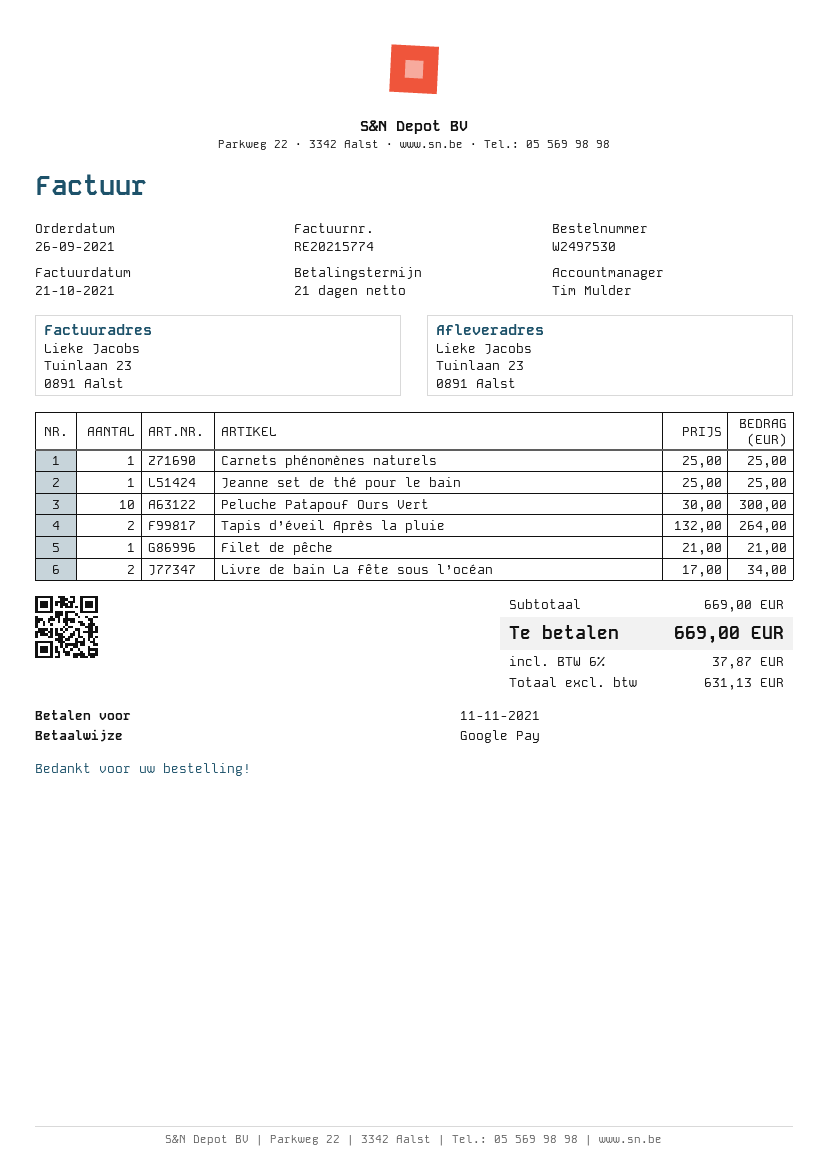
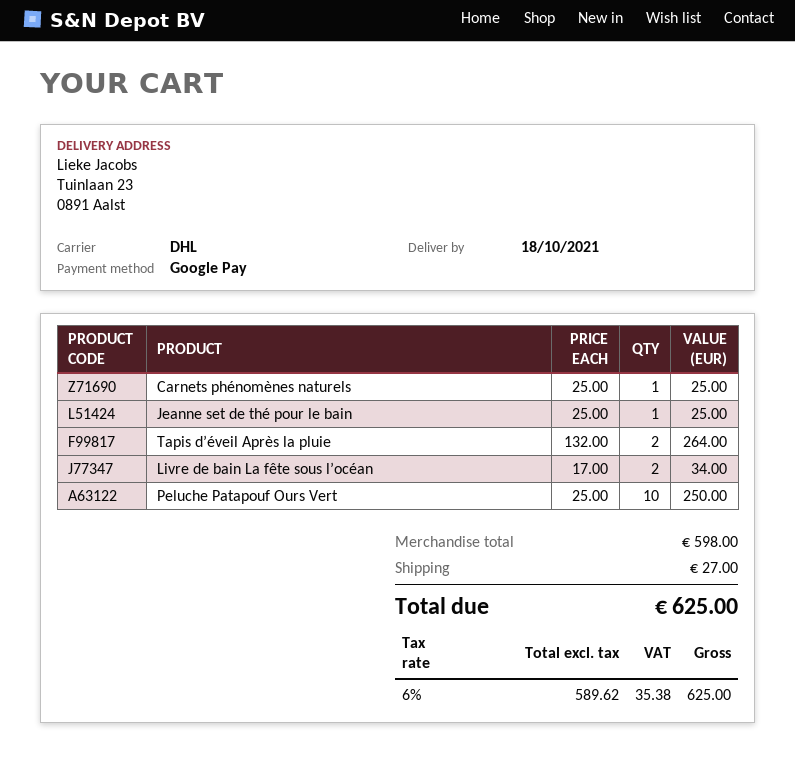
Peluche Patapouf Ours Vert: 10 x 30.00 = 300.00 -> 10 x 25.00 = 250.00
Filet de pêche: 1 x 21.00 = 21.00 -> none
subtotal: 669.00 -> 598.00
shipping: none -> 27.00
net: 631.13 -> 589.62
tax: 6% = 37.87 -> 6% = 35.38
total: 669.00 -> 625.00

